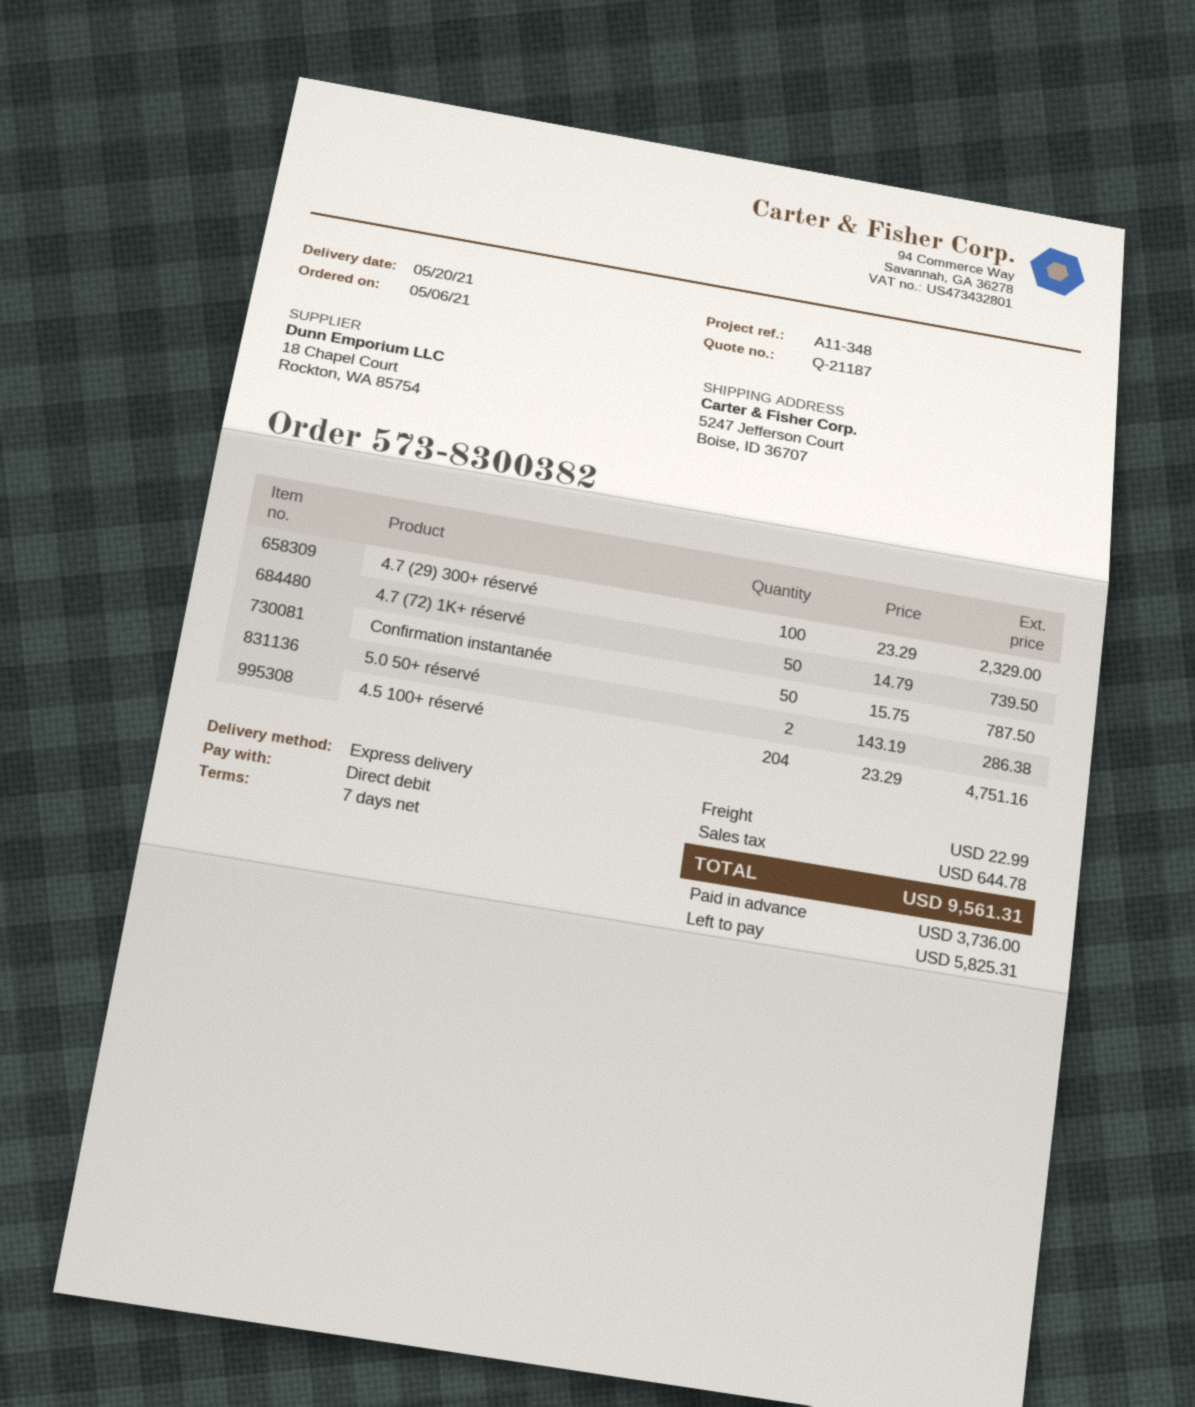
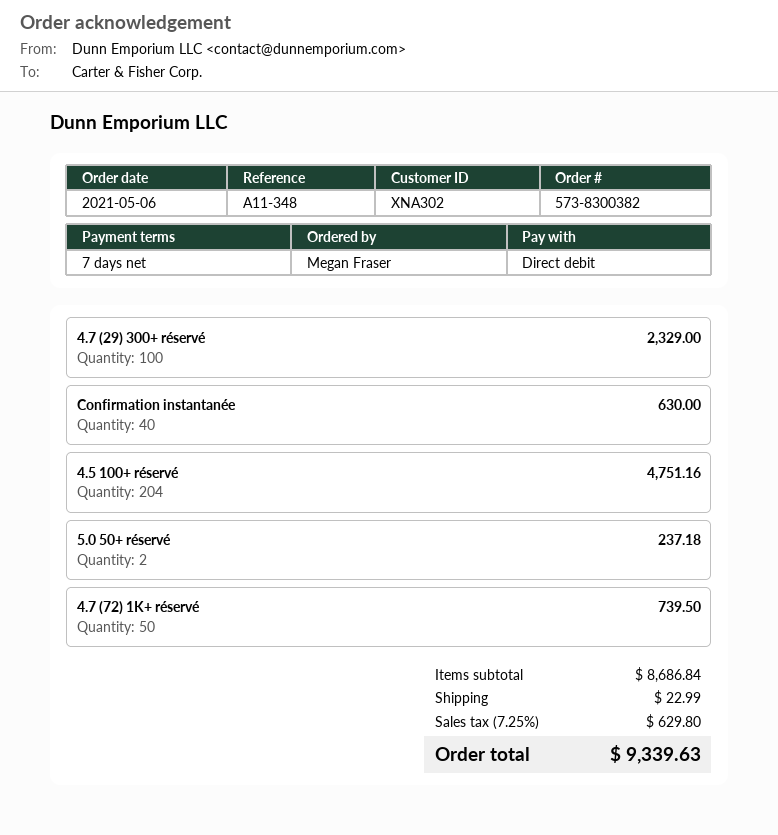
Confirmation instantanée: 50 for 787.50 -> 40 for 630.00
5.0 50+ réservé: 2 for 286.38 -> 2 for 237.18
tax: 644.78 -> 629.80
total: 9561.31 -> 9339.63

